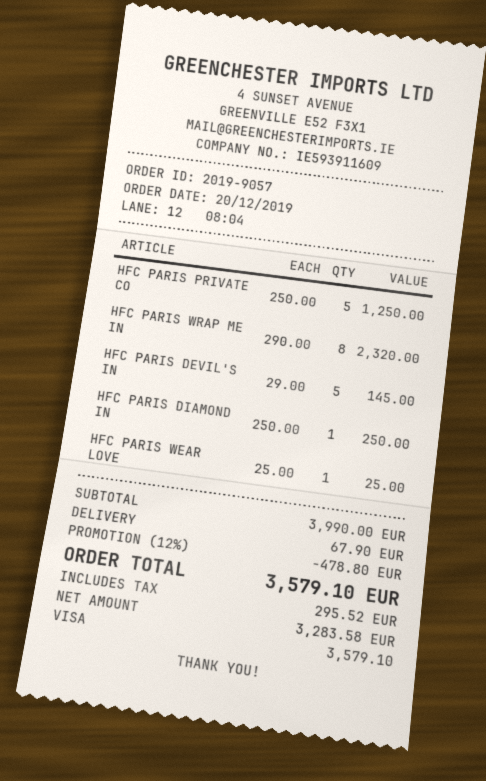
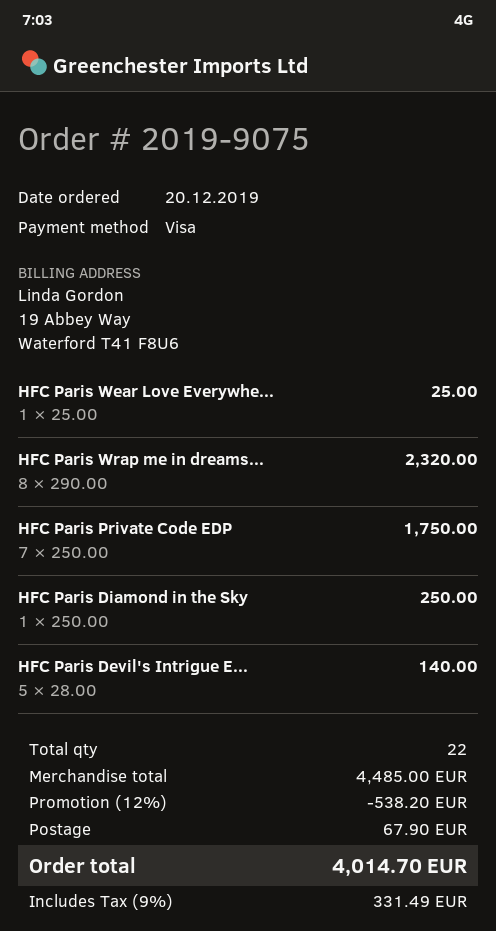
order number: 2019-9057 -> 2019-9075
HFC PARIS PRIVATE CO: 5 x 250.00 = 1250.00 -> 7 x 250.00 = 1750.00
HFC PARIS DEVIL'S IN: 5 x 29.00 = 145.00 -> 5 x 28.00 = 140.00
subtotal: 3990.00 -> 4485.00
discount: 12% = 478.80 -> 12% = 538.20
tax: 295.52 -> 331.49
total: 3579.10 -> 4014.70

